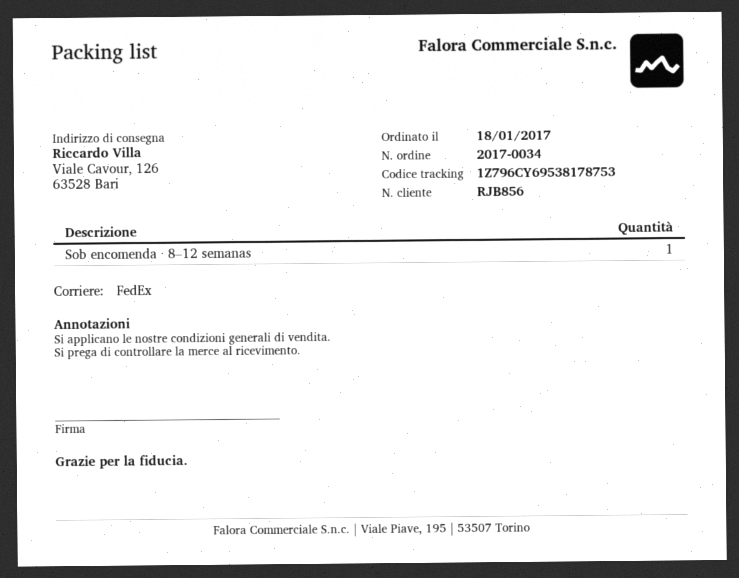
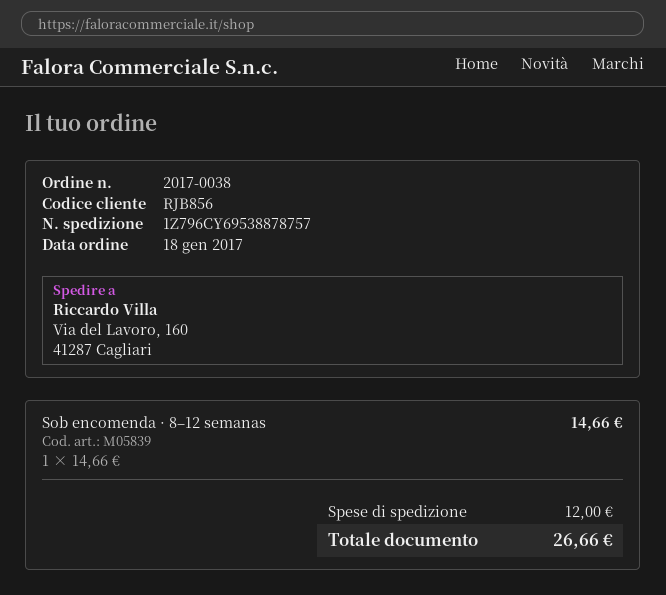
order number: 2017-0034 -> 2017-0038
tracking number: 1Z796CY69538178753 -> 1Z796CY69538878757
ship to: Viale Cavour, 126, 63528 Bari -> Via del Lavoro, 160, 41287 Cagliari

